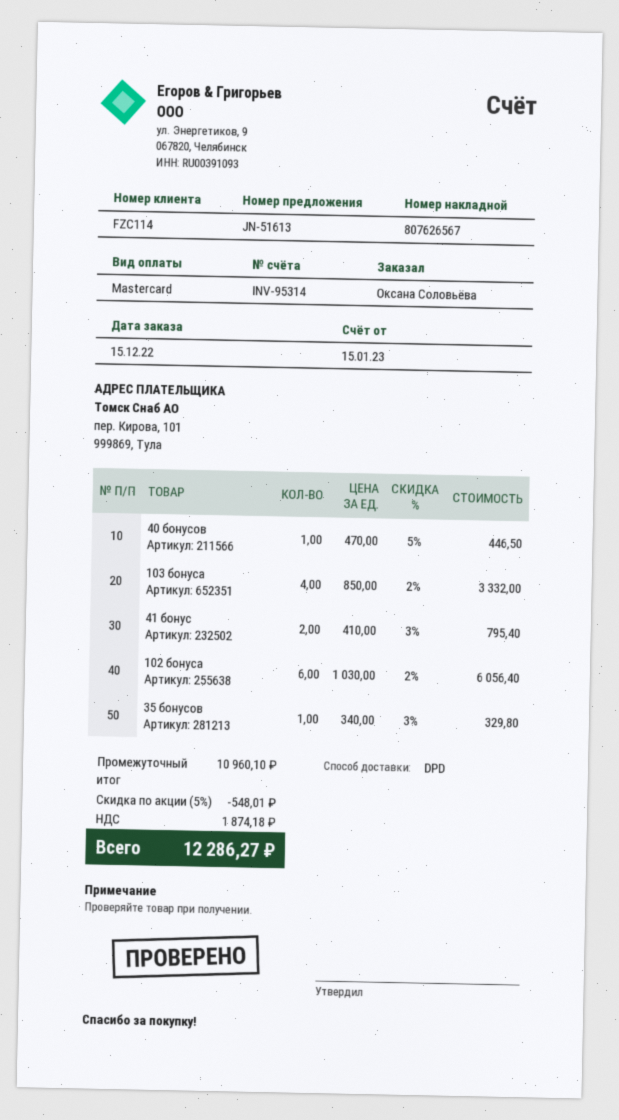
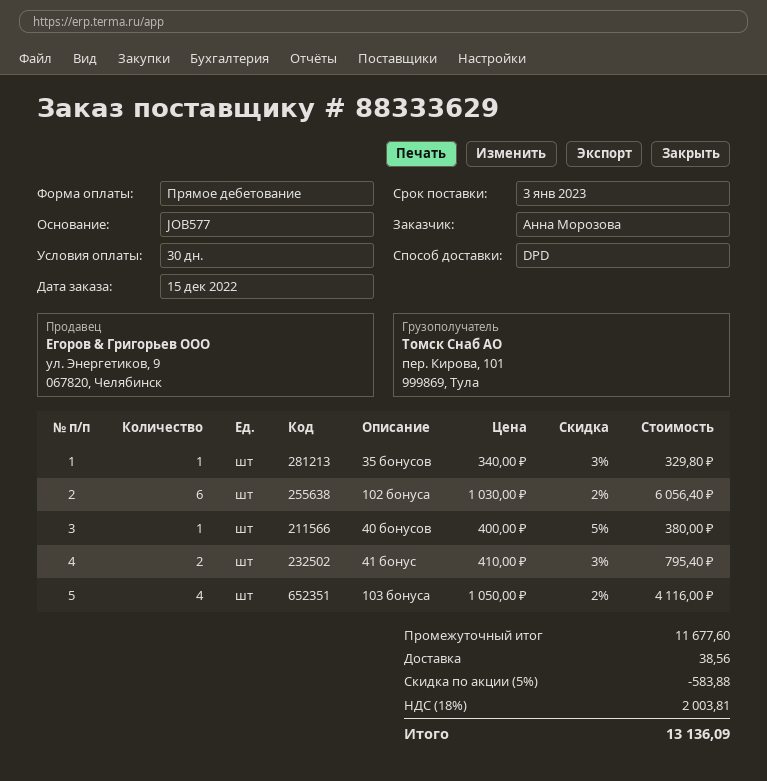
ordered by: Оксана Соловьёва -> Анна Морозова
payment method: Mastercard -> direct debit
40 бонусов: 1 x 470.00 - 5% = 446.50 -> 1 x 400.00 - 5% = 380.00
103 бонуса: 4 x 850.00 - 2% = 3332.00 -> 4 x 1050.00 - 2% = 4116.00
subtotal: 10960.10 -> 11677.60
discount: 5% = 548.01 -> 5% = 583.88
shipping: none -> 38.56
tax: 1874.18 -> 2003.81
total: 12286.27 -> 13136.09

